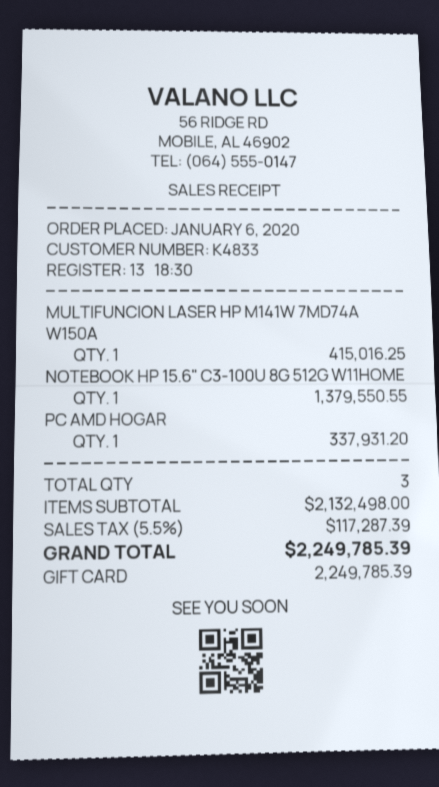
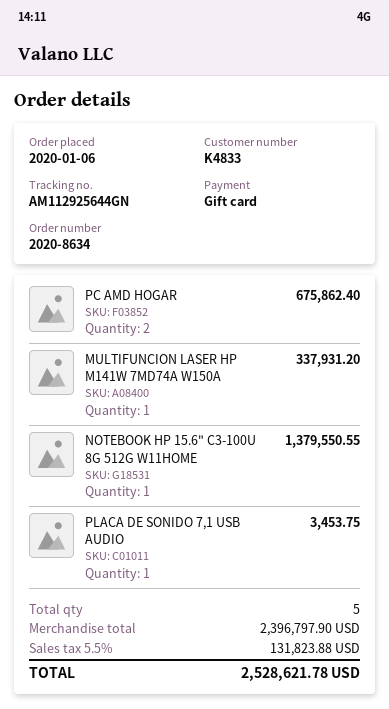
MULTIFUNCION LASER HP M141W 7MD74A W150A: 1 for 415016.25 -> 1 for 337931.20
PC AMD HOGAR: 1 for 337931.20 -> 2 for 675862.40
PLACA DE SONIDO 7,1 USB AUDIO: none -> 1 for 3453.75
total quantity: 3 -> 5
subtotal: 2132498.00 -> 2396797.90
tax: 5.5% = 117287.39 -> 5.5% = 131823.88
total: 2249785.39 -> 2528621.78

